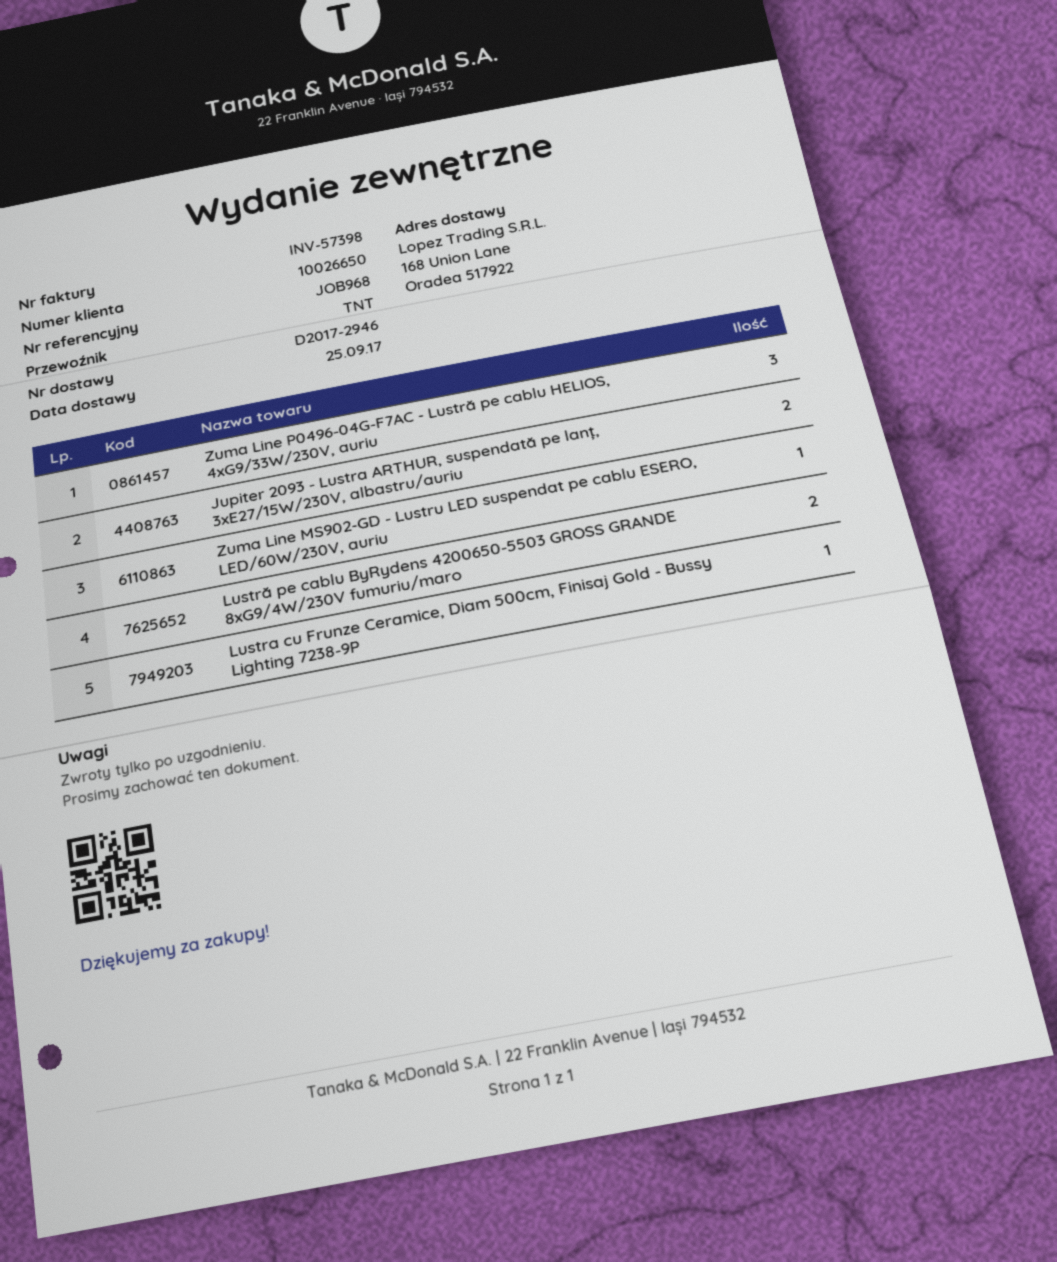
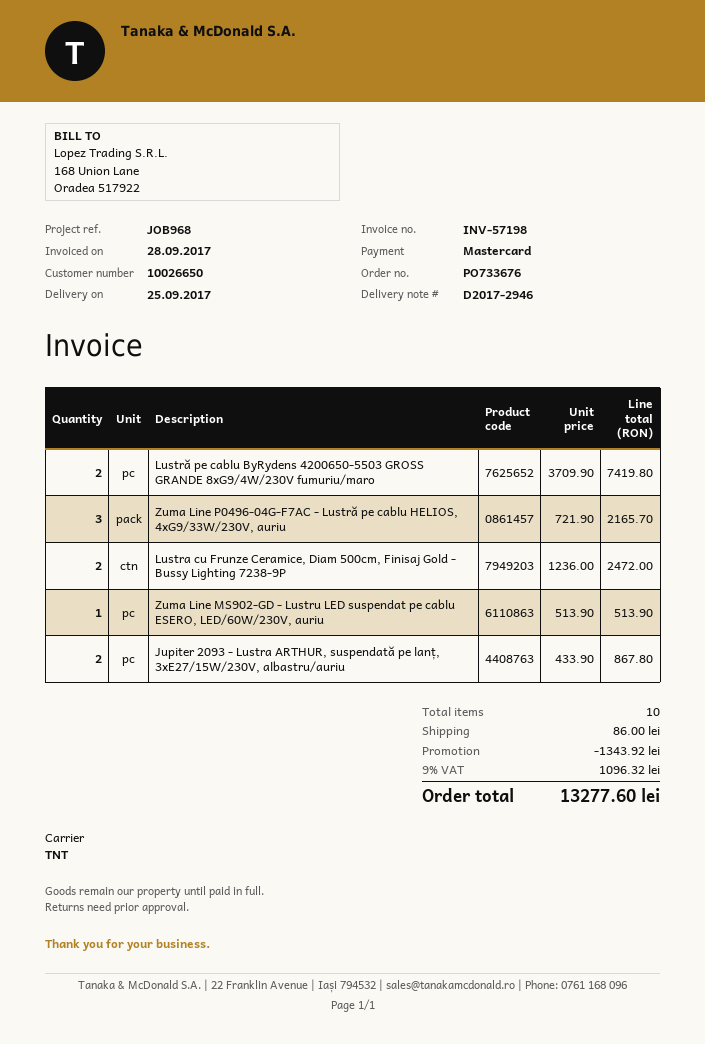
invoice number: INV-57398 -> INV-57198
Lustra cu Frunze Ceramice, Diam 500cm, Finisaj Gold - Bussy Lighting 7238-9P: 1 -> 2

